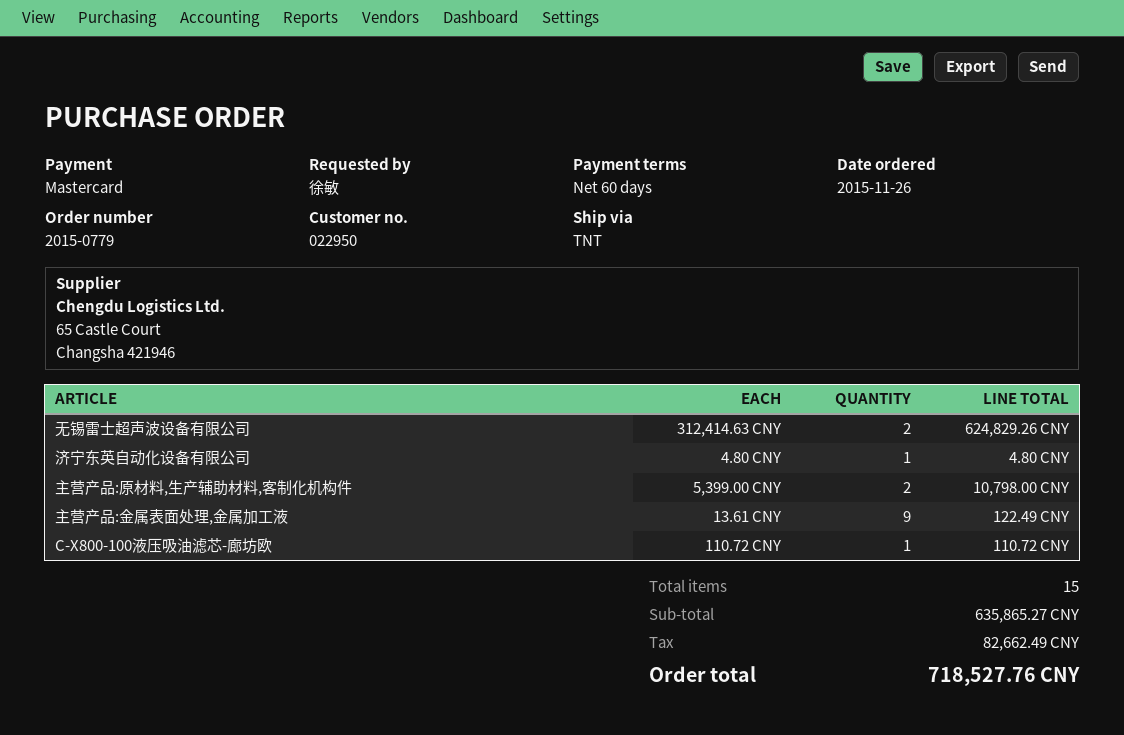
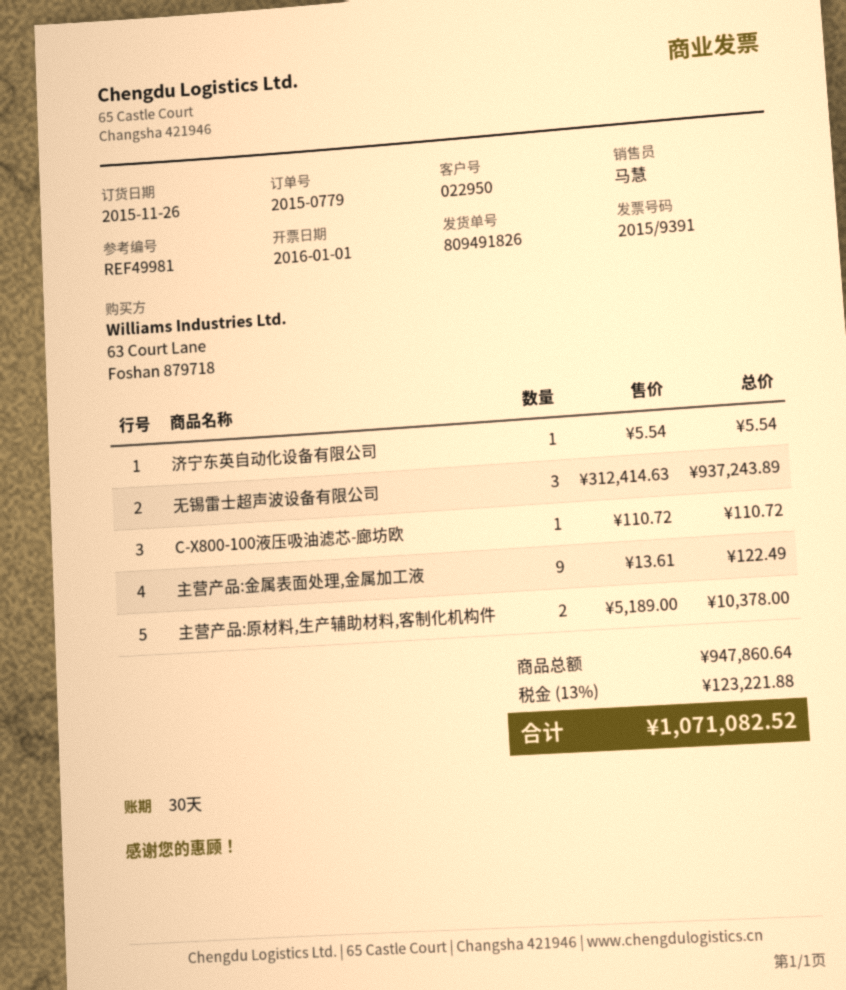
payment terms: 60 days -> 30 days
无锡雷士超声波设备有限公司: 2 x 312414.63 = 624829.26 -> 3 x 312414.63 = 937243.89
济宁东英自动化设备有限公司: 1 x 4.80 = 4.80 -> 1 x 5.54 = 5.54
主营产品:原材料,生产辅助材料,客制化机构件: 2 x 5399.00 = 10798.00 -> 2 x 5189.00 = 10378.00
subtotal: 635865.27 -> 947860.64
tax: 82662.49 -> 123221.88
total: 718527.76 -> 1071082.52

